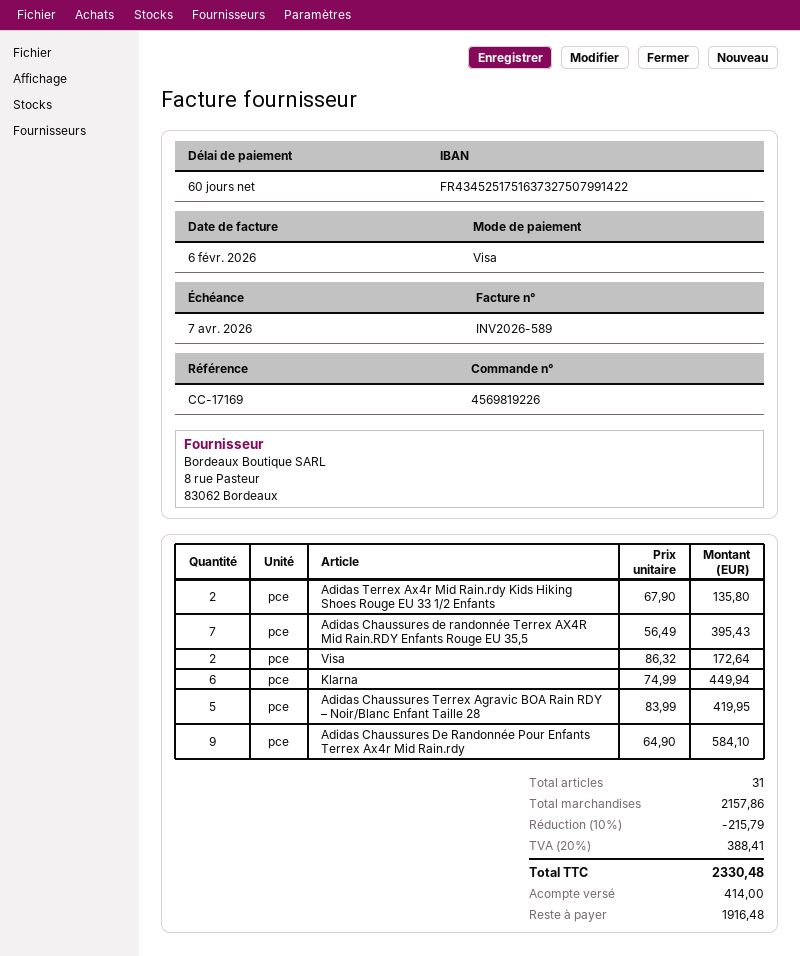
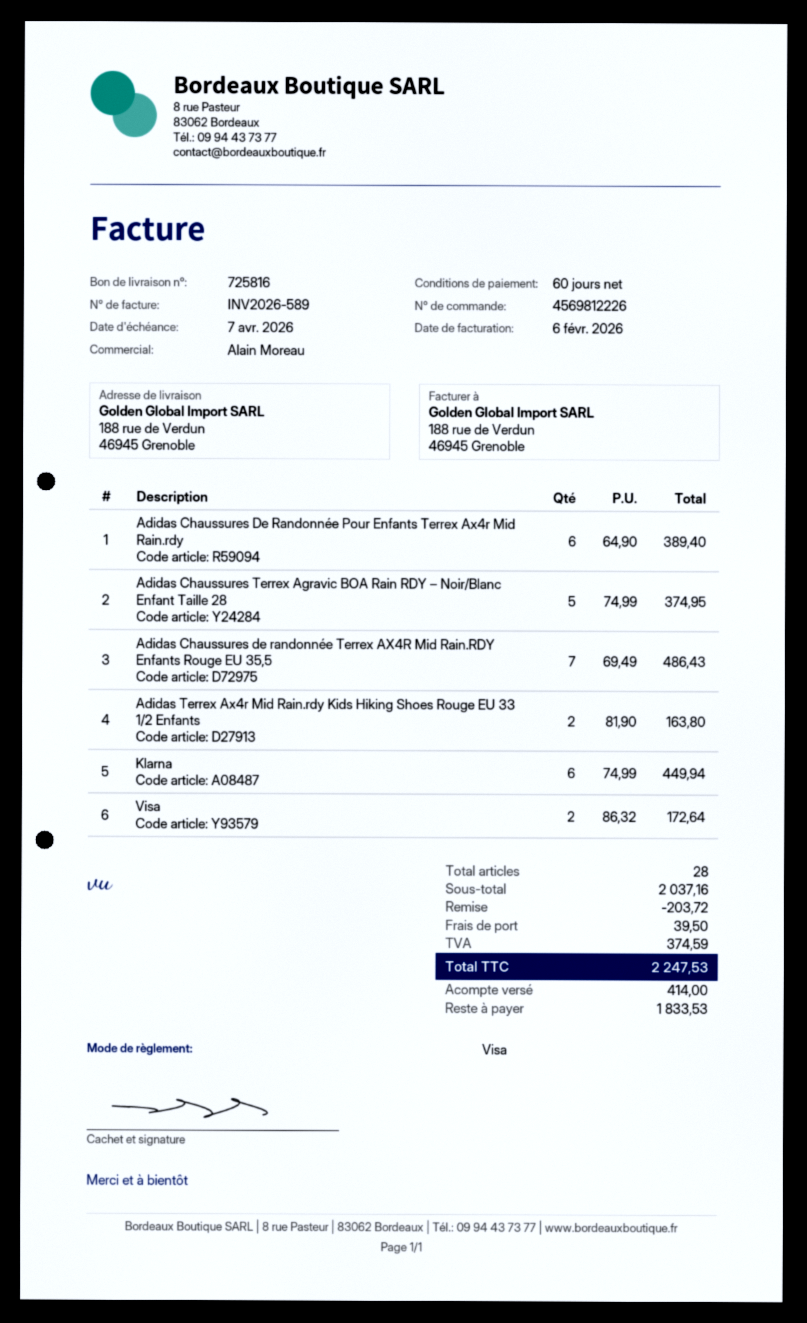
order number: 4569819226 -> 4569812226
Adidas Terrex Ax4r Mid Rain.rdy Kids Hiking Shoes Rouge EU 33 1/2 Enfants: 2 x 67.90 = 135.80 -> 2 x 81.90 = 163.80
Adidas Chaussures de randonnée Terrex AX4R Mid Rain.RDY Enfants Rouge EU 35,5: 7 x 56.49 = 395.43 -> 7 x 69.49 = 486.43
Adidas Chaussures Terrex Agravic BOA Rain RDY – Noir/Blanc Enfant Taille 28: 5 x 83.99 = 419.95 -> 5 x 74.99 = 374.95
Adidas Chaussures De Randonnée Pour Enfants Terrex Ax4r Mid Rain.rdy: 9 x 64.90 = 584.10 -> 6 x 64.90 = 389.40
total quantity: 31 -> 28
subtotal: 2157.86 -> 2037.16
discount: 215.79 -> 203.72
shipping: none -> 39.50
tax: 388.41 -> 374.59
total: 2330.48 -> 2247.53
balance: 1916.48 -> 1833.53

